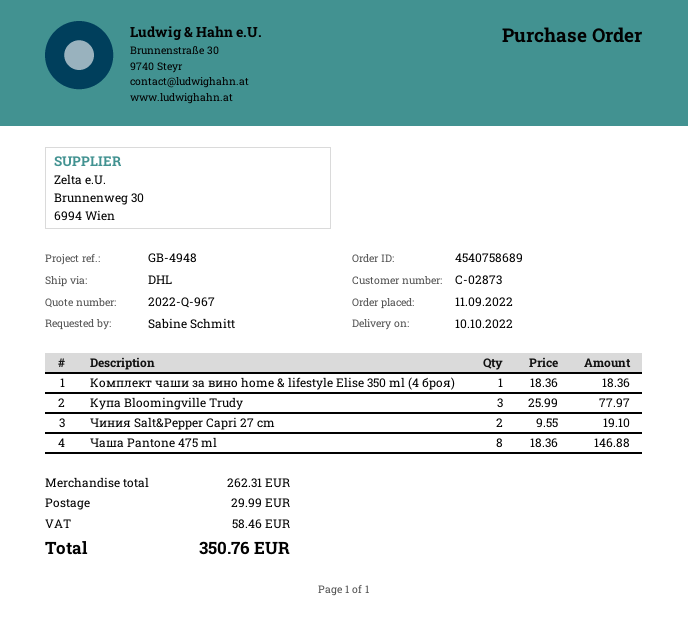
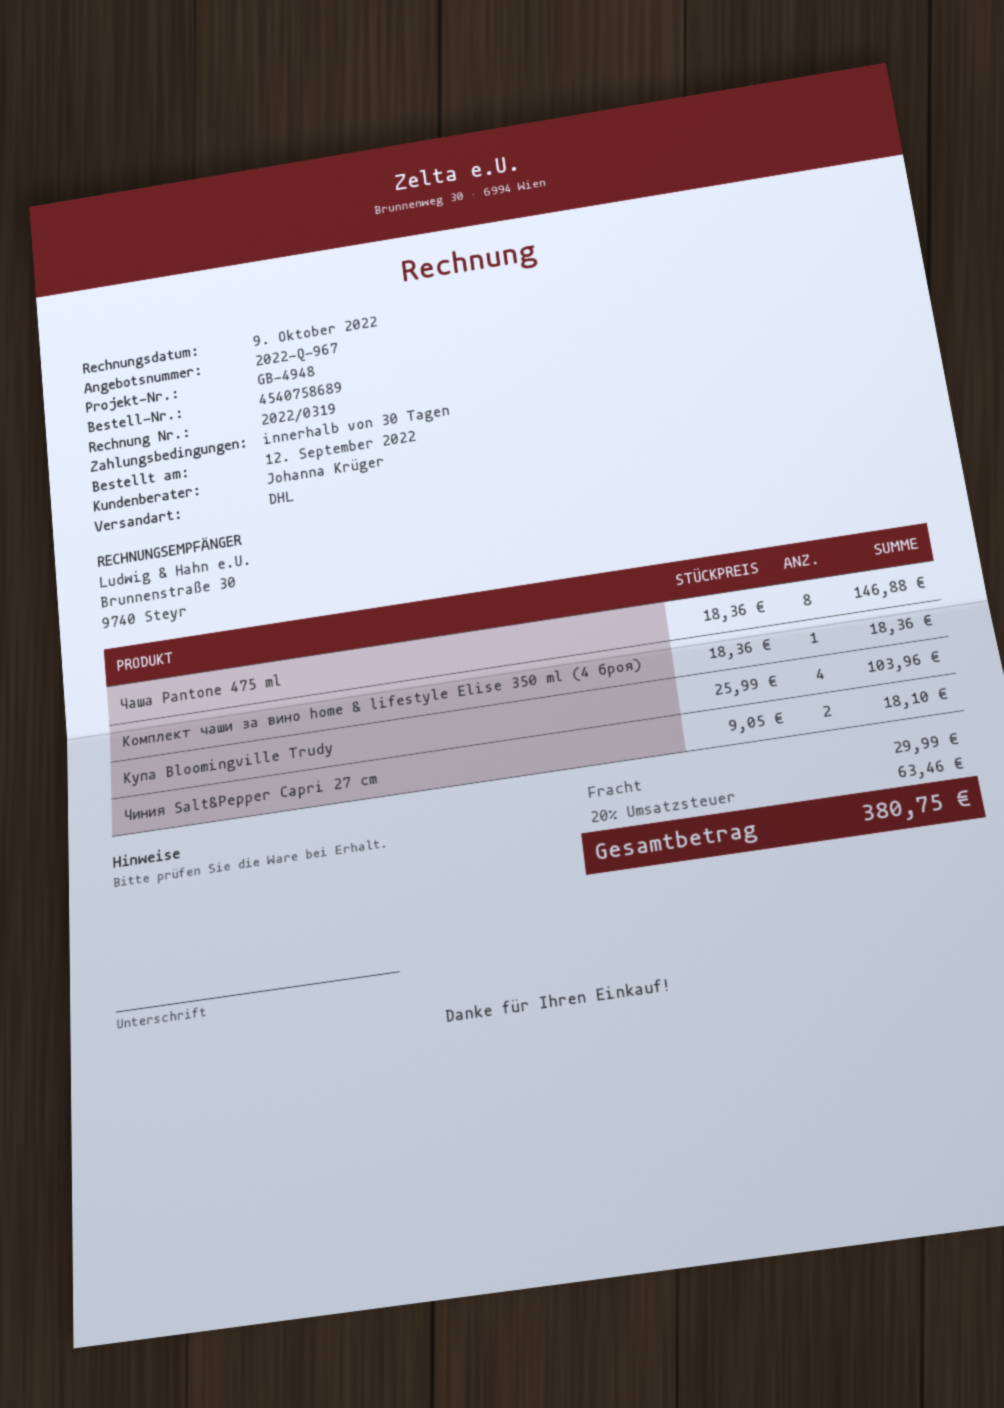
order date: 2022-09-11 -> 2022-09-12
Купа Bloomingville Trudy: 3 x 25.99 = 77.97 -> 4 x 25.99 = 103.96
Чиния Salt&Pepper Capri 27 cm: 2 x 9.55 = 19.10 -> 2 x 9.05 = 18.10
tax: 58.46 -> 63.46
total: 350.76 -> 380.75

